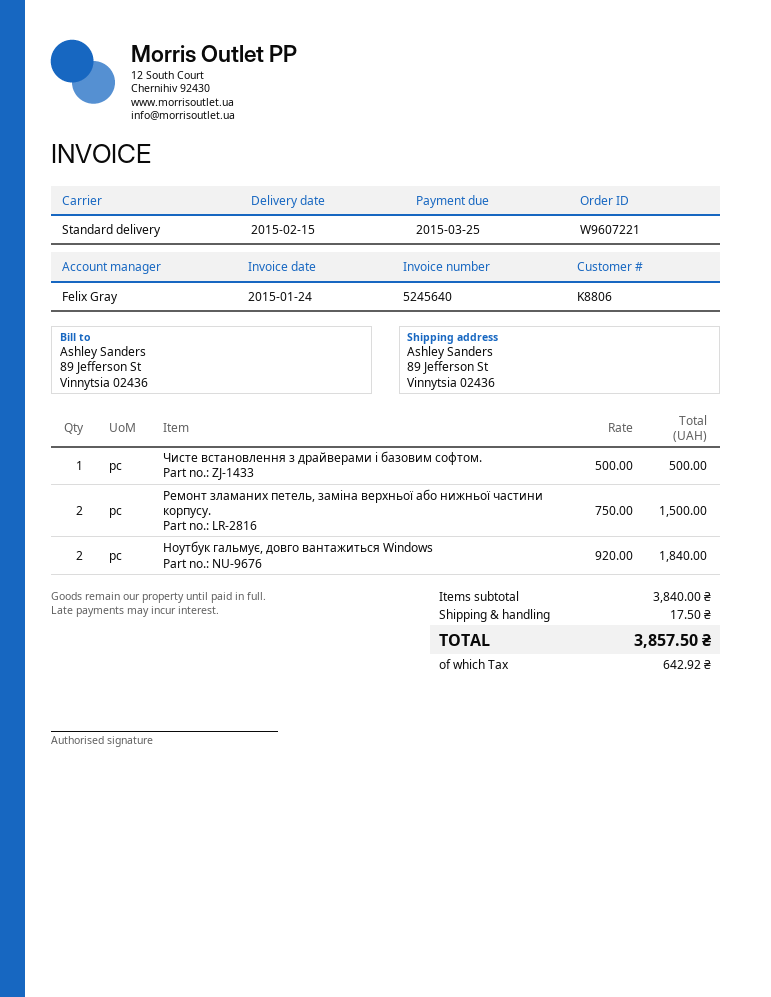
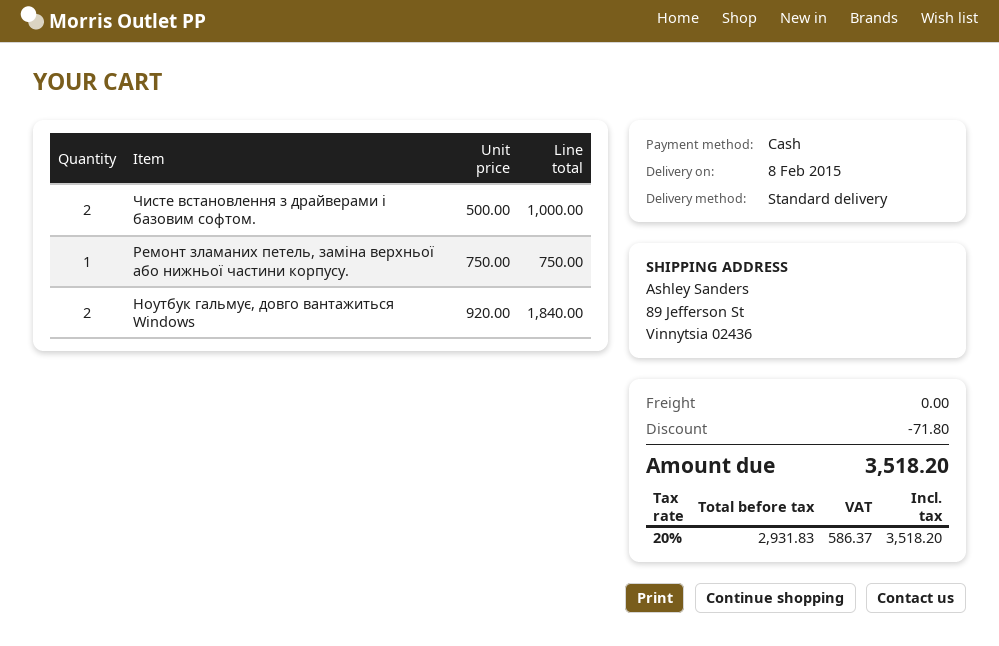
delivery date: 2015-02-15 -> 2015-02-08
Чисте встановлення з драйверами і базовим софтом.: 1 x 500.00 = 500.00 -> 2 x 500.00 = 1000.00
Ремонт зламаних петель, заміна верхньої або нижньої частини корпусу.: 2 x 750.00 = 1500.00 -> 1 x 750.00 = 750.00
discount: none -> 71.80
shipping: 17.50 -> 0.00
tax: 642.92 -> 586.37
total: 3857.50 -> 3518.20

